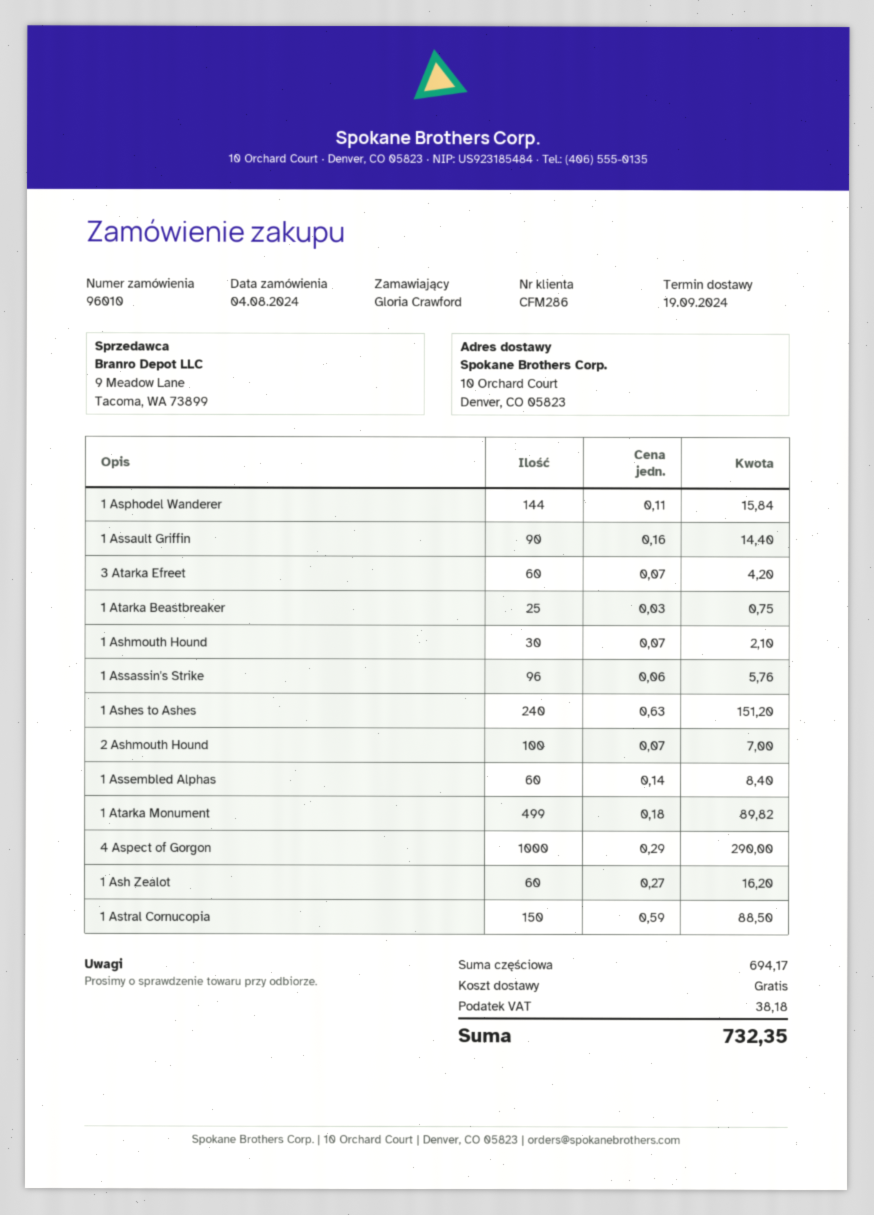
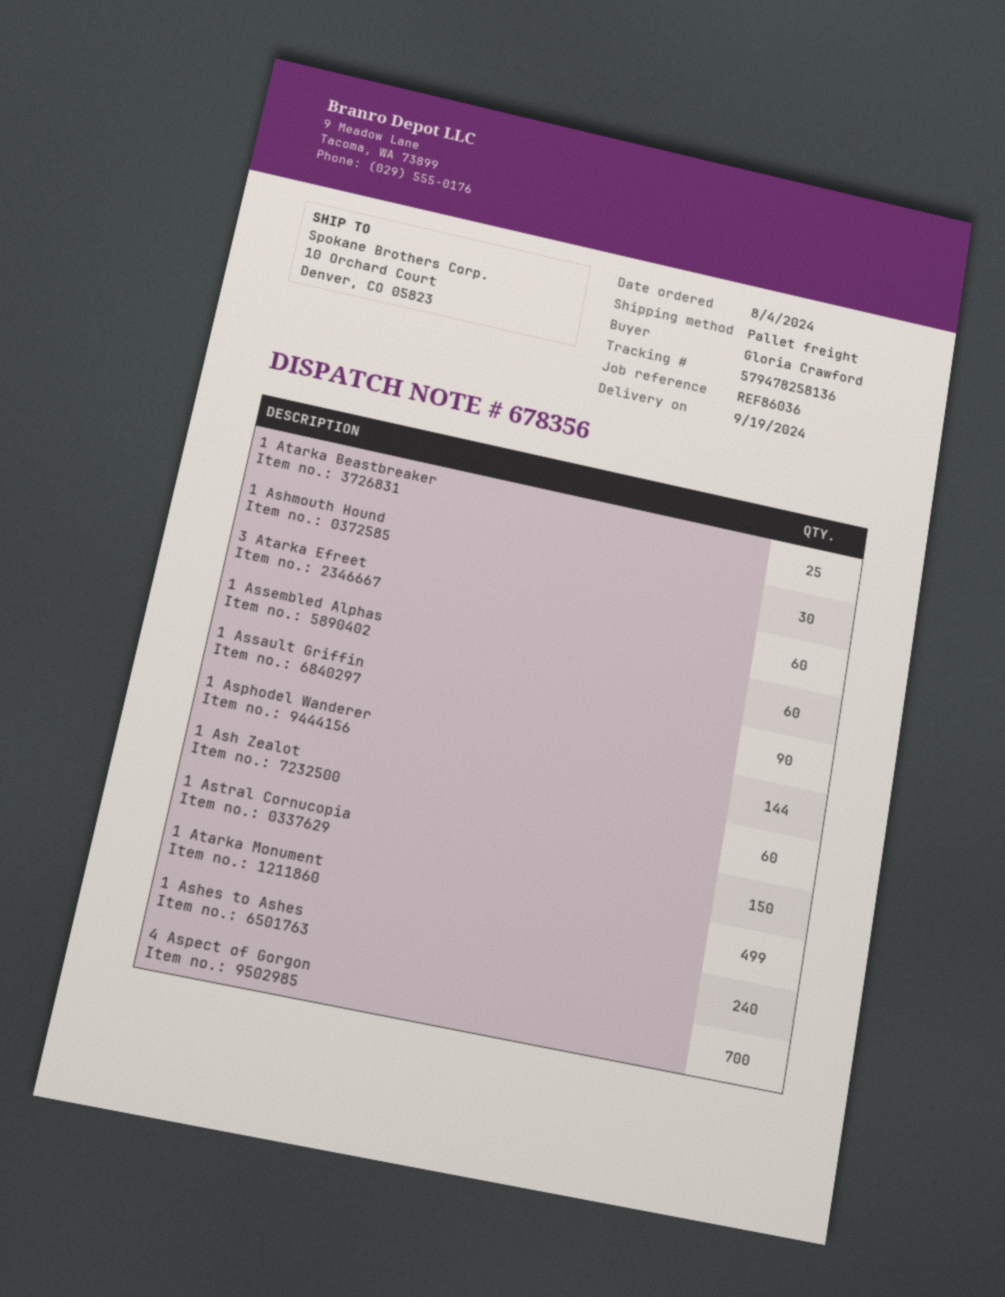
1 Assassin's Strike: 96 -> none
2 Ashmouth Hound: 100 -> none
4 Aspect of Gorgon: 1000 -> 700

